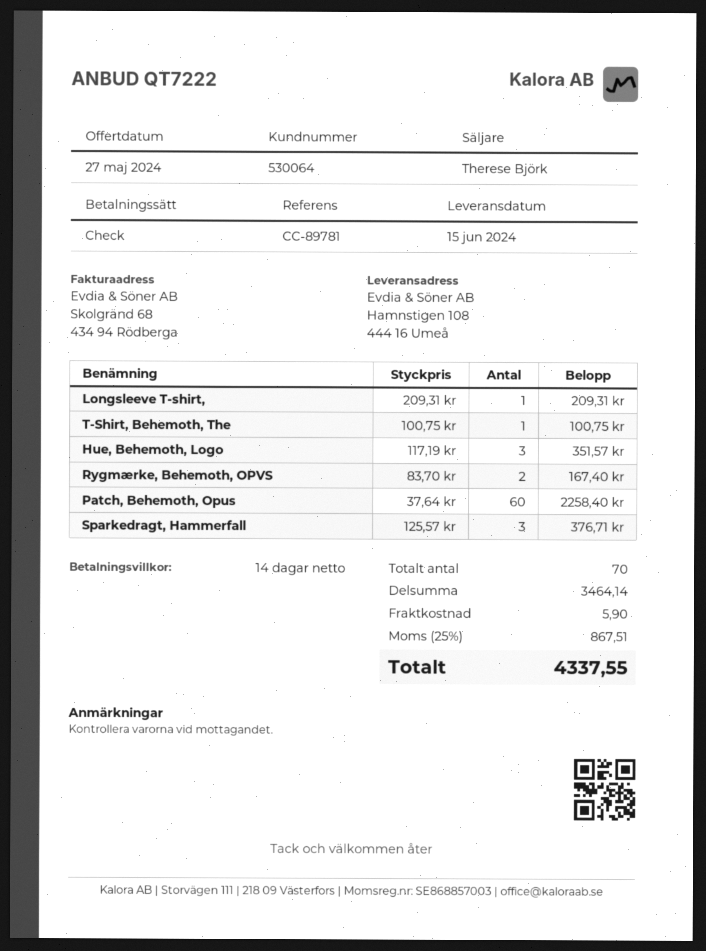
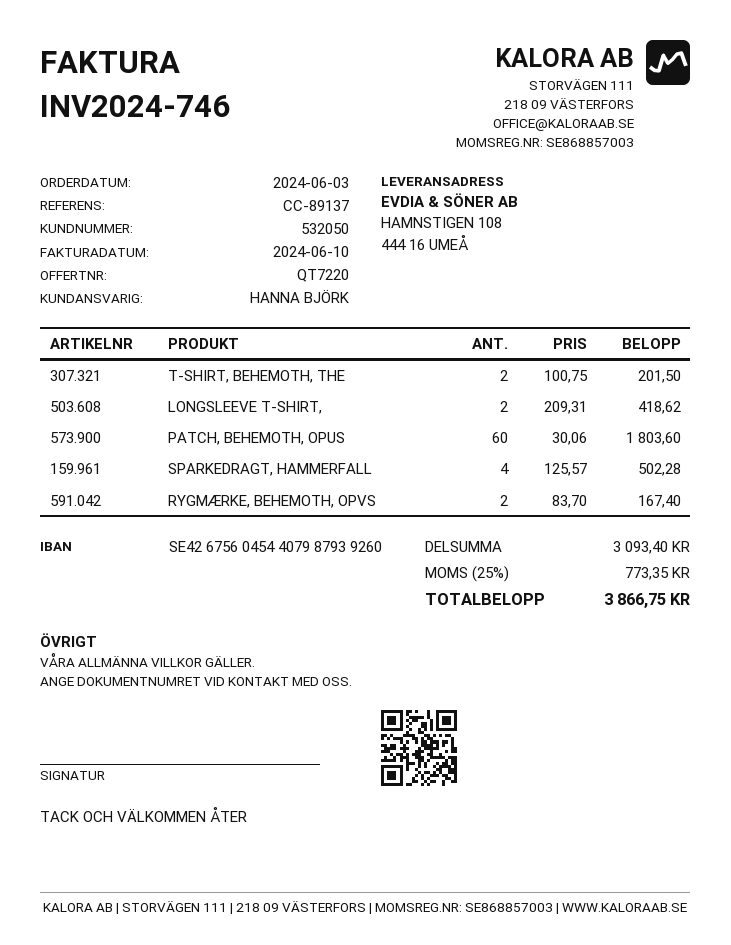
quote number: QT7222 -> QT7220
customer number: 530064 -> 532050
reference: CC-89781 -> CC-89137
sales rep: Therese Björk -> HANNA BJÖRK
Longsleeve T-shirt,: 1 x 209.31 = 209.31 -> 2 x 209.31 = 418.62
T-Shirt, Behemoth, The: 1 x 100.75 = 100.75 -> 2 x 100.75 = 201.50
Hue, Behemoth, Logo: 3 x 117.19 = 351.57 -> none
Patch, Behemoth, Opus: 60 x 37.64 = 2258.40 -> 60 x 30.06 = 1803.60
Sparkedragt, Hammerfall: 3 x 125.57 = 376.71 -> 4 x 125.57 = 502.28
subtotal: 3464.14 -> 3093.40
shipping: 5.90 -> none
tax: 25% = 867.51 -> 25% = 773.35
total: 4337.55 -> 3866.75

